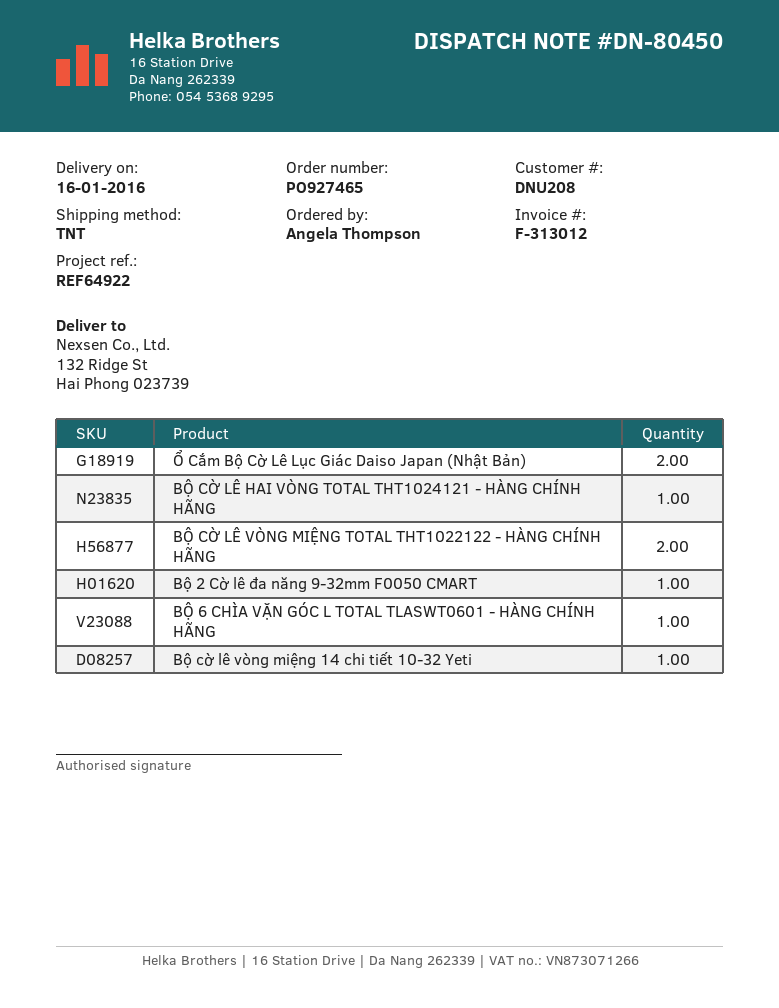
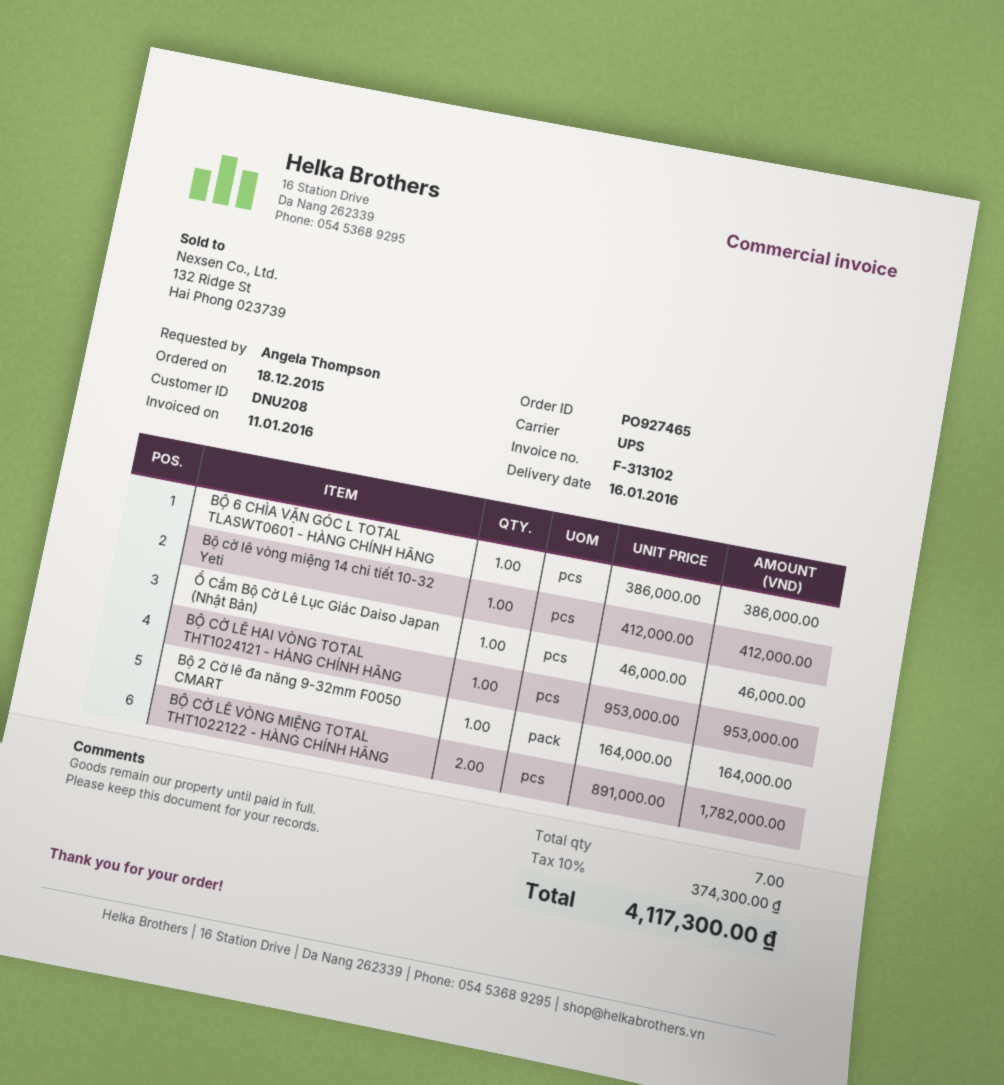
invoice number: F-313012 -> F-313102
shipping method: TNT -> UPS
Ổ Cắm Bộ Cờ Lê Lục Giác Daiso Japan (Nhật Bản): 2 -> 1

